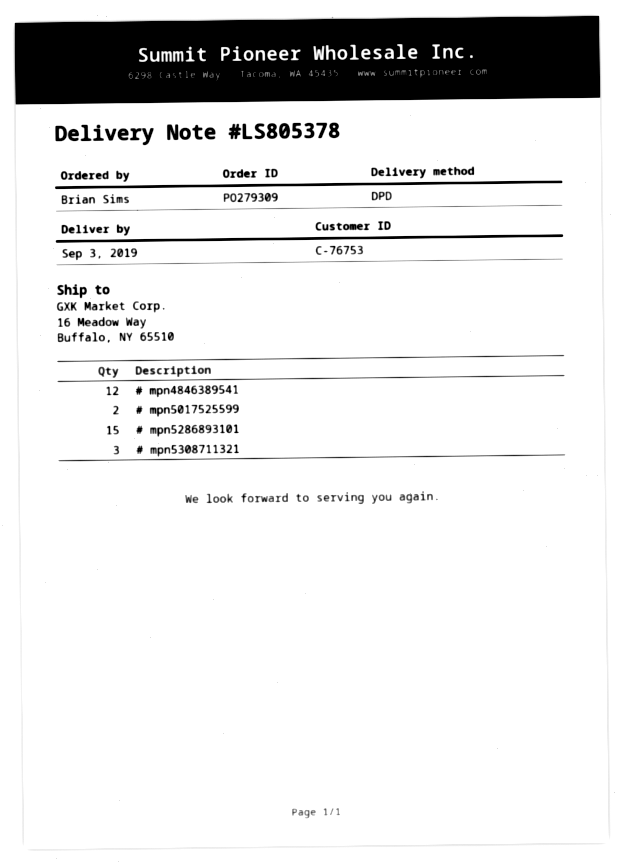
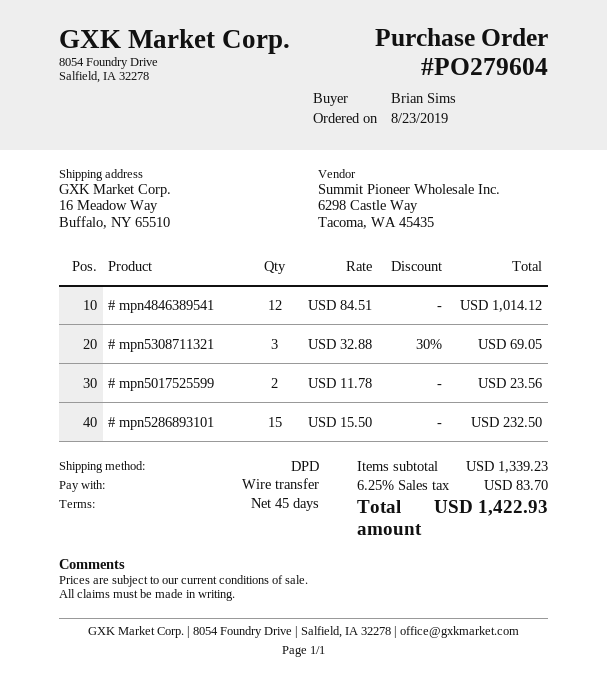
order number: PO279309 -> PO279604

